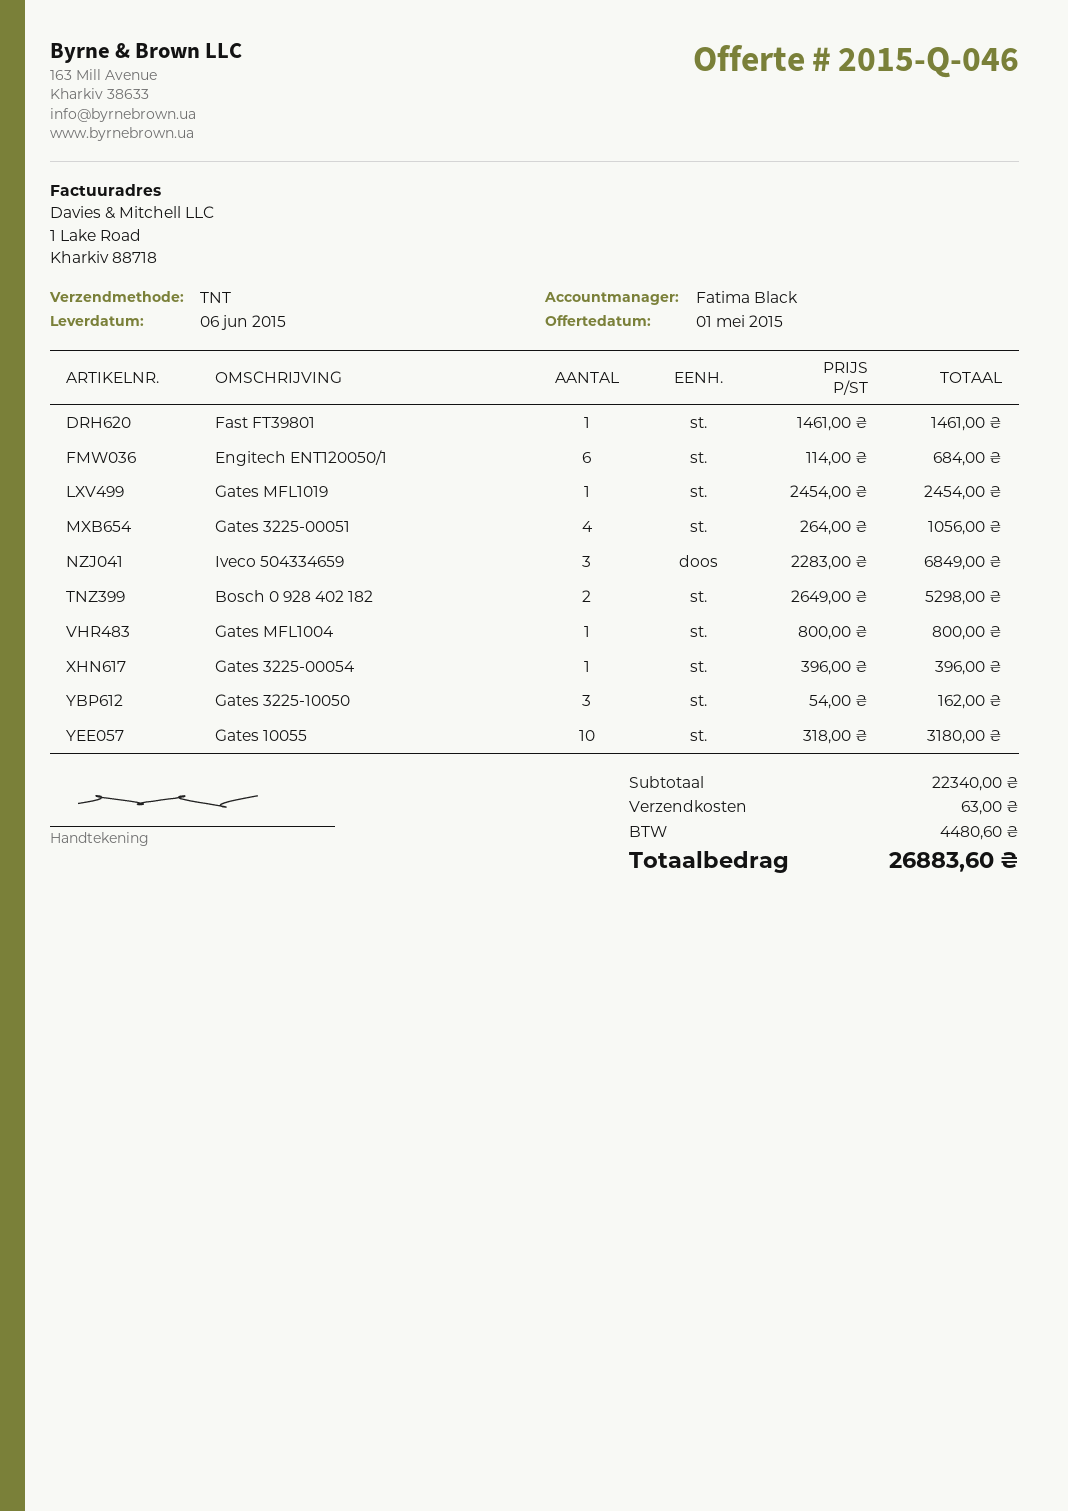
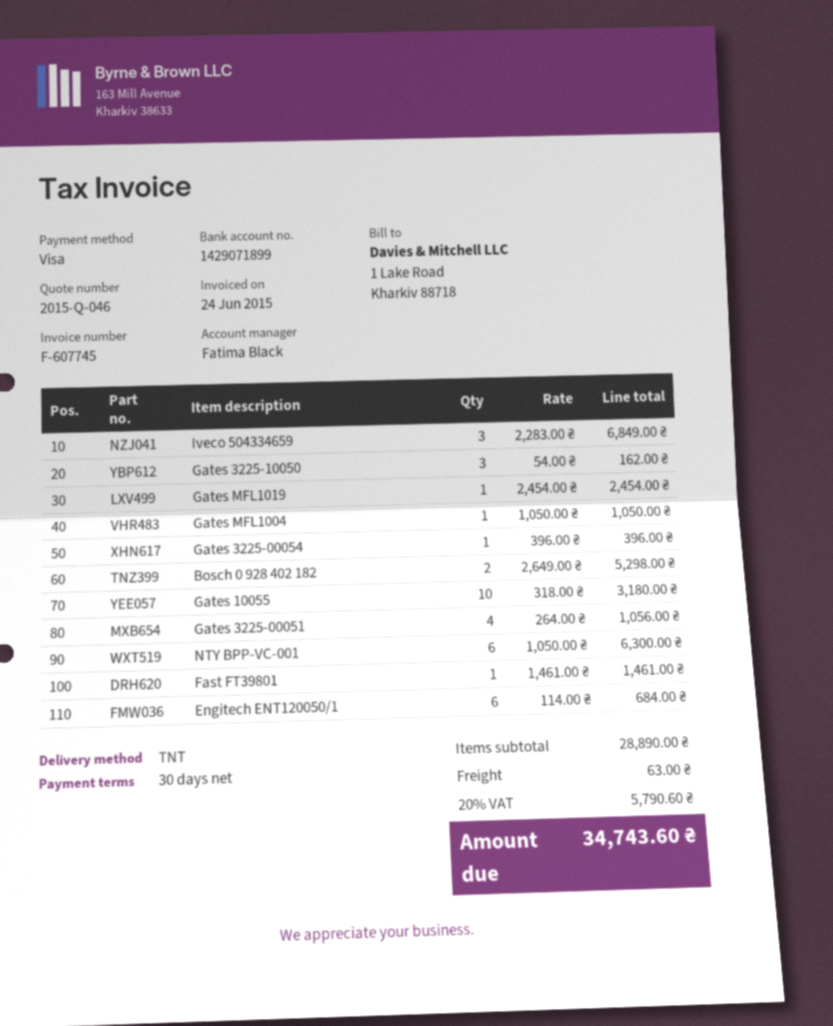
Gates MFL1004: 1 x 800.00 = 800.00 -> 1 x 1050.00 = 1050.00
NTY BPP-VC-001: none -> 6 x 1050.00 = 6300.00
subtotal: 22340.00 -> 28890.00
tax: 4480.60 -> 5790.60
total: 26883.60 -> 34743.60

